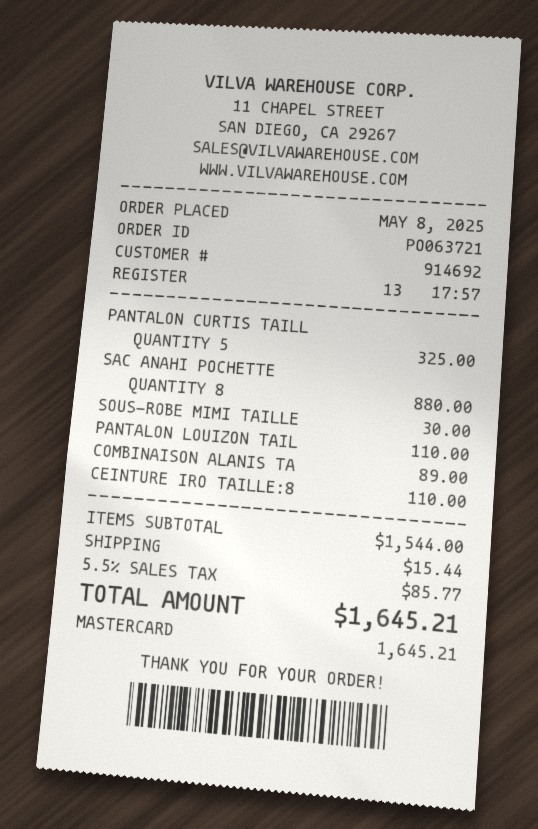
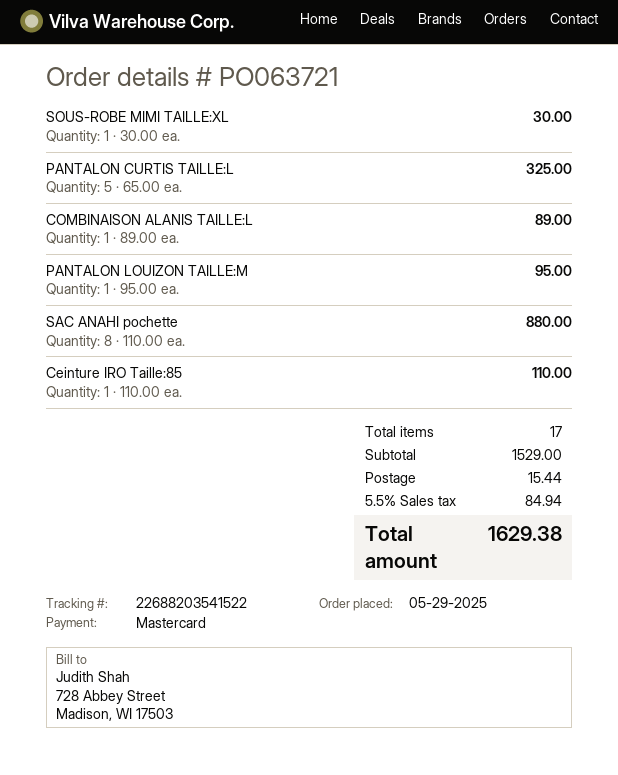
order date: 2025-05-08 -> 2025-05-29
PANTALON LOUIZON TAIL: 1 for 110.00 -> 1 for 95.00
subtotal: 1544.00 -> 1529.00
tax: 5.5% = 85.77 -> 5.5% = 84.94
total: 1645.21 -> 1629.38

